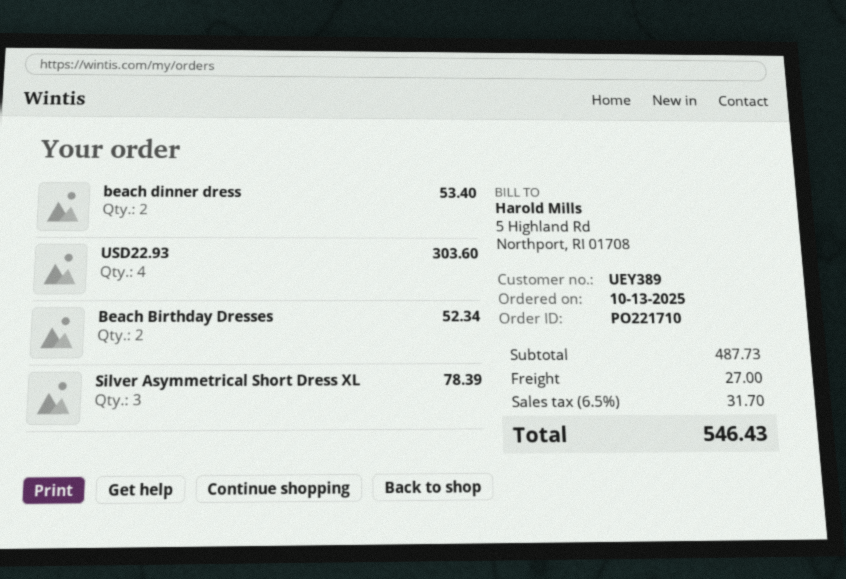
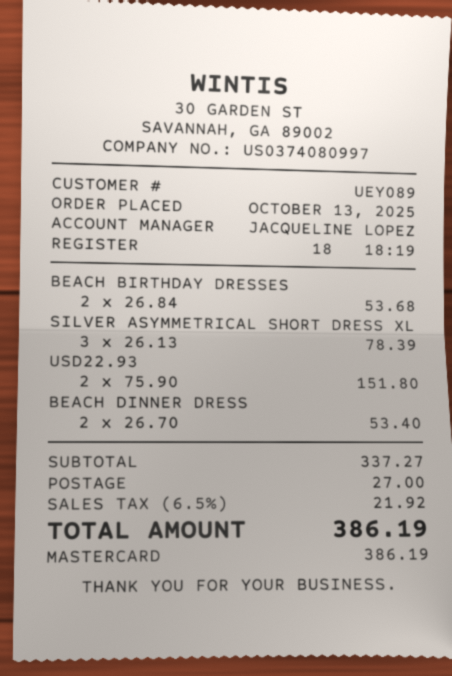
customer number: UEY389 -> UEY089
USD22.93: 4 for 303.60 -> 2 for 151.80
Beach Birthday Dresses: 2 for 52.34 -> 2 for 53.68
subtotal: 487.73 -> 337.27
tax: 6.5% = 31.70 -> 6.5% = 21.92
total: 546.43 -> 386.19

